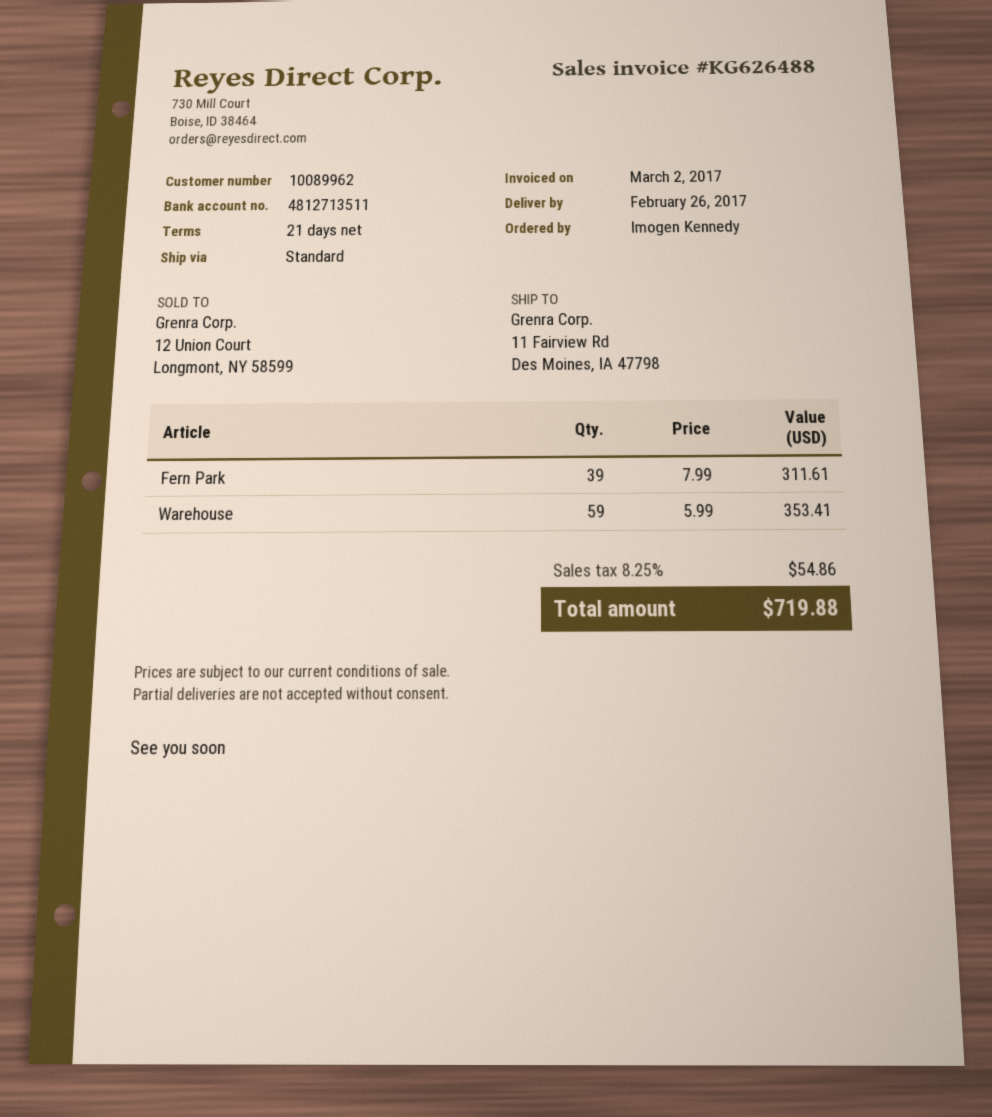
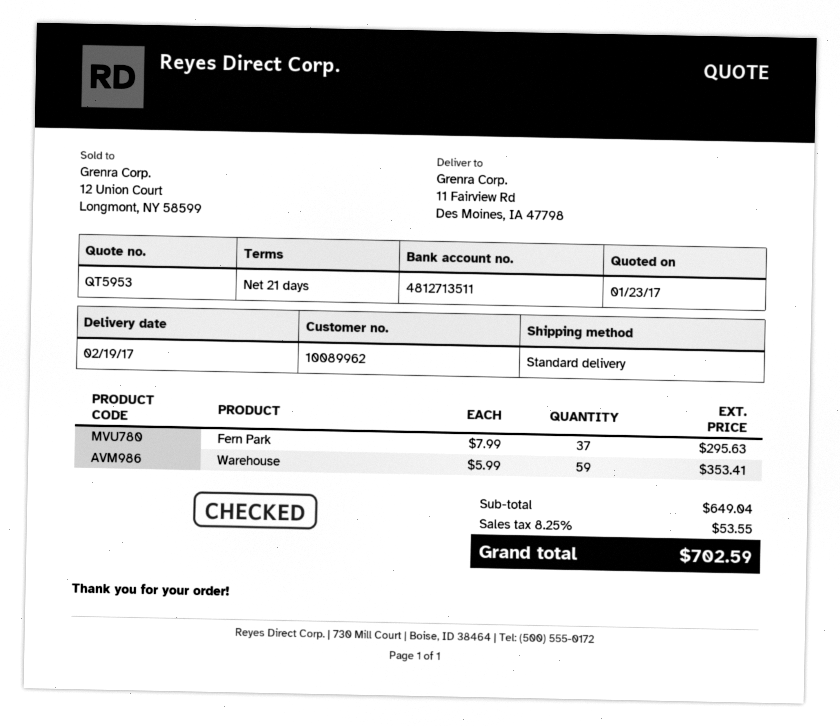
delivery date: 2017-02-26 -> 2017-02-19
Fern Park: 39 x 7.99 = 311.61 -> 37 x 7.99 = 295.63
tax: 8.25% = 54.86 -> 8.25% = 53.55
total: 719.88 -> 702.59

